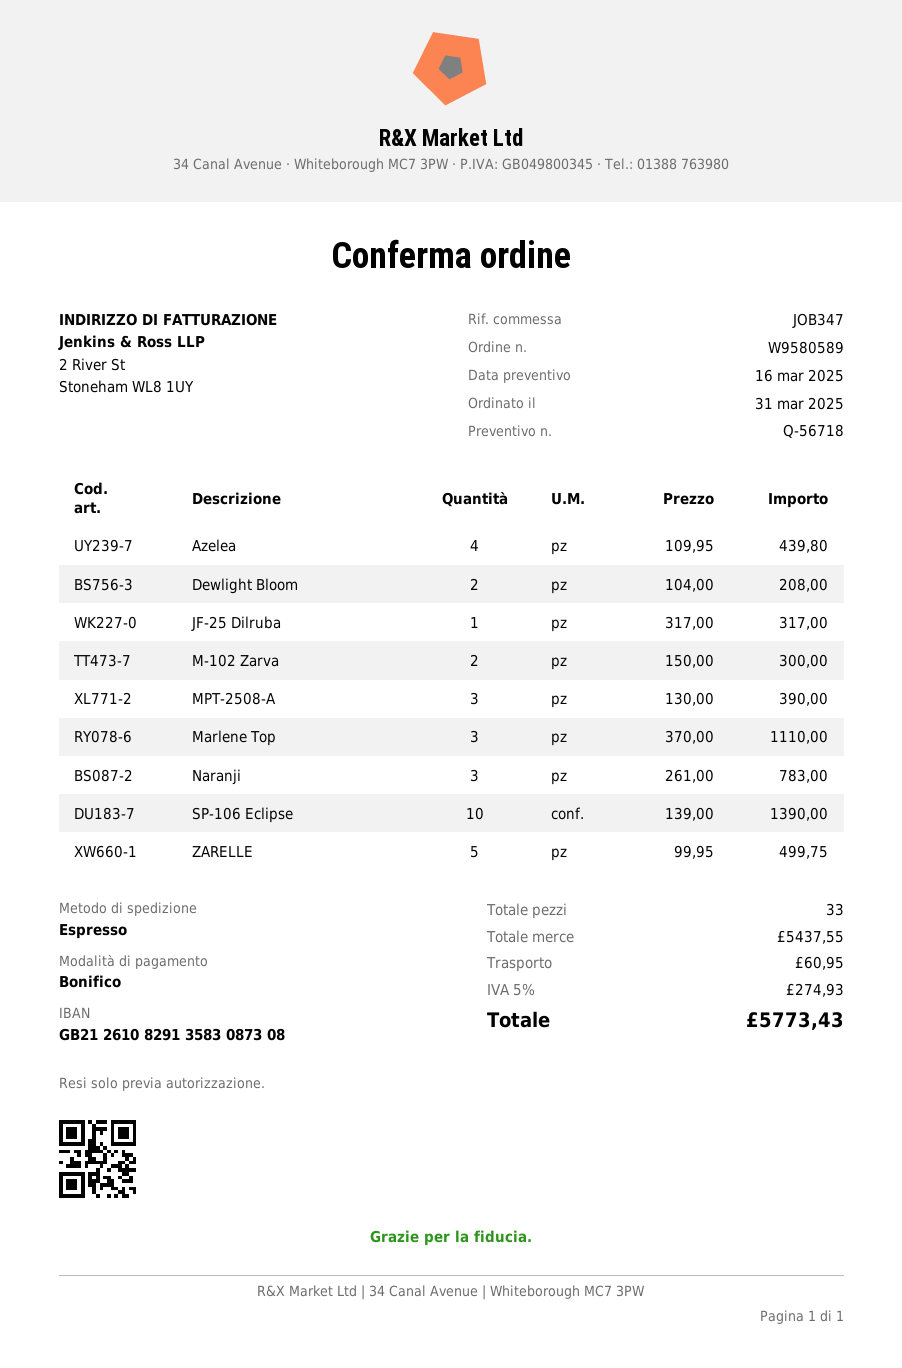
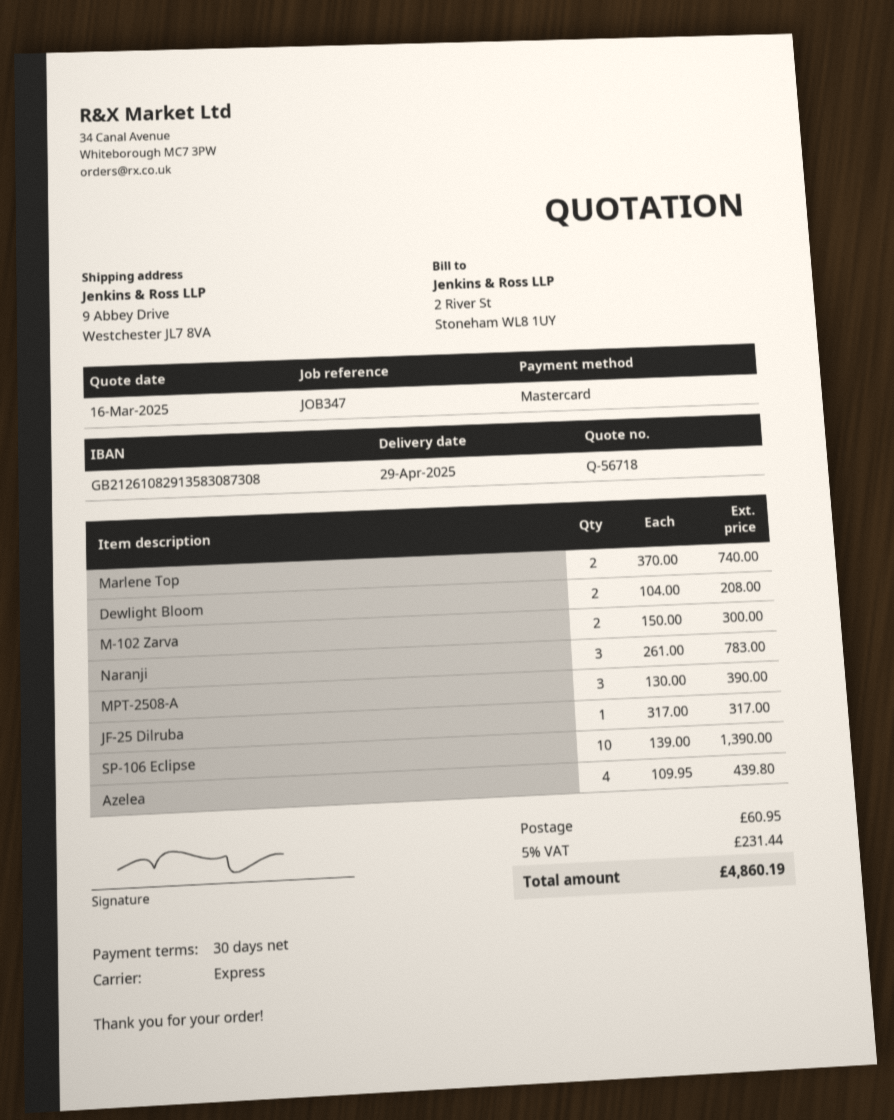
payment method: bank transfer -> Mastercard
Marlene Top: 3 x 370.00 = 1110.00 -> 2 x 370.00 = 740.00
ZARELLE: 5 x 99.95 = 499.75 -> none
tax: 5% = 274.93 -> 5% = 231.44
total: 5773.43 -> 4860.19

